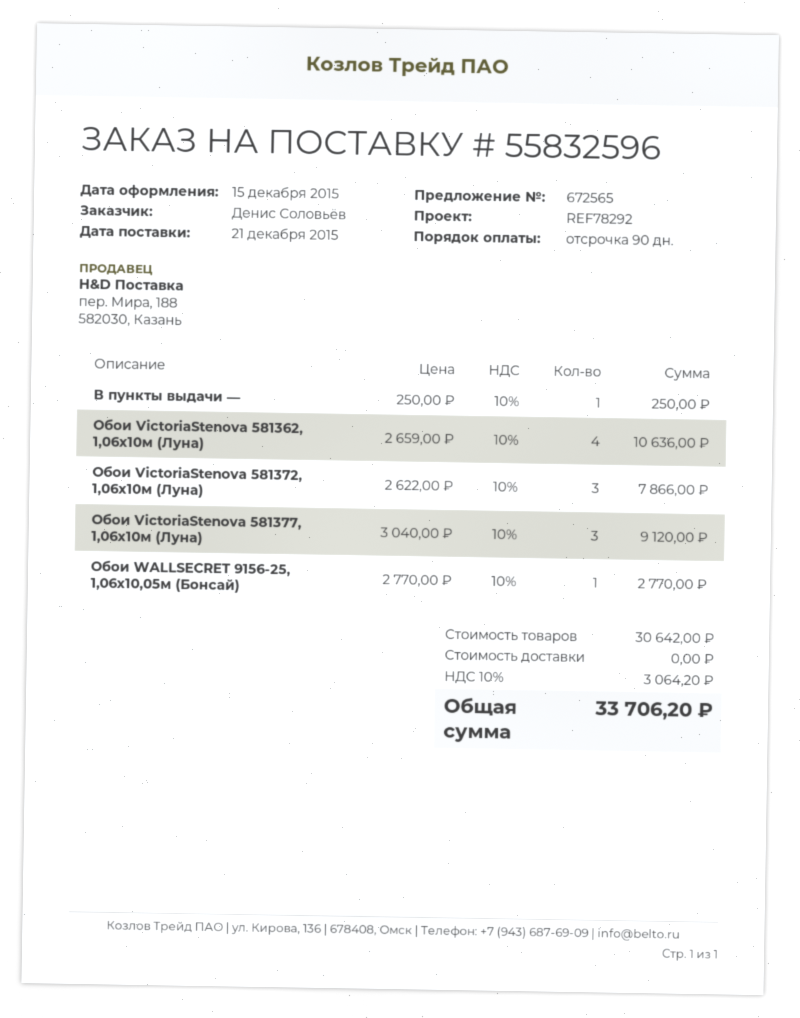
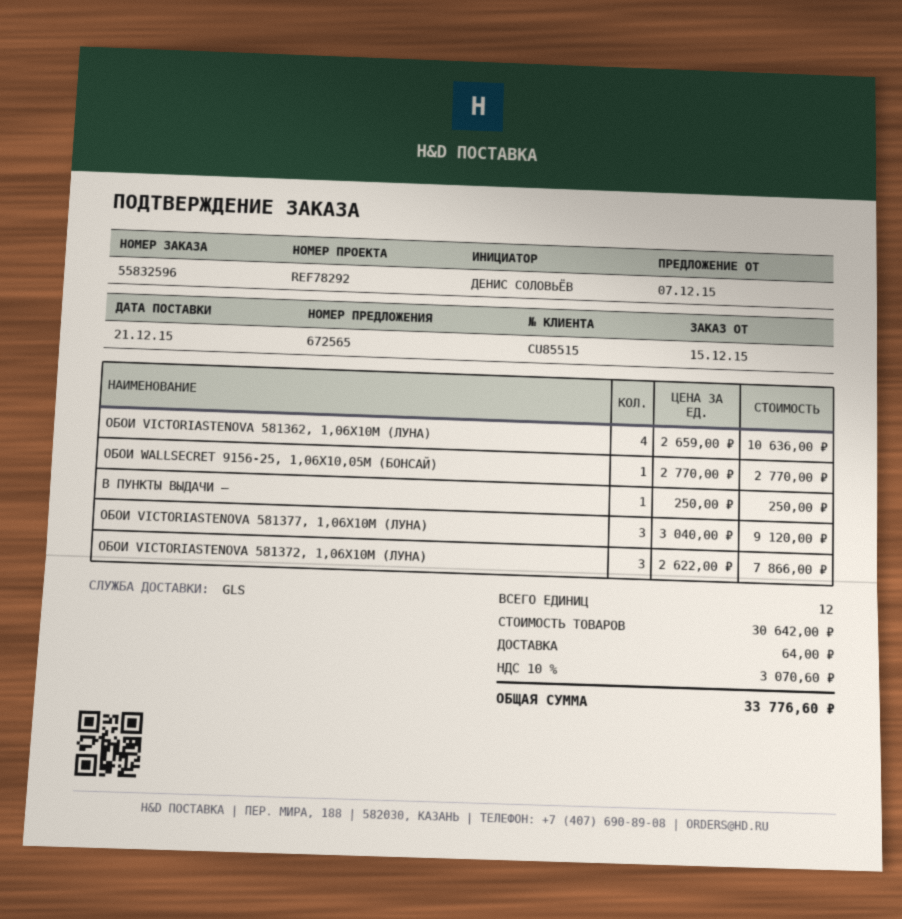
shipping: 0.00 -> 64.00
tax: 10% = 3064.20 -> 10% = 3070.60
total: 33706.20 -> 33776.60

